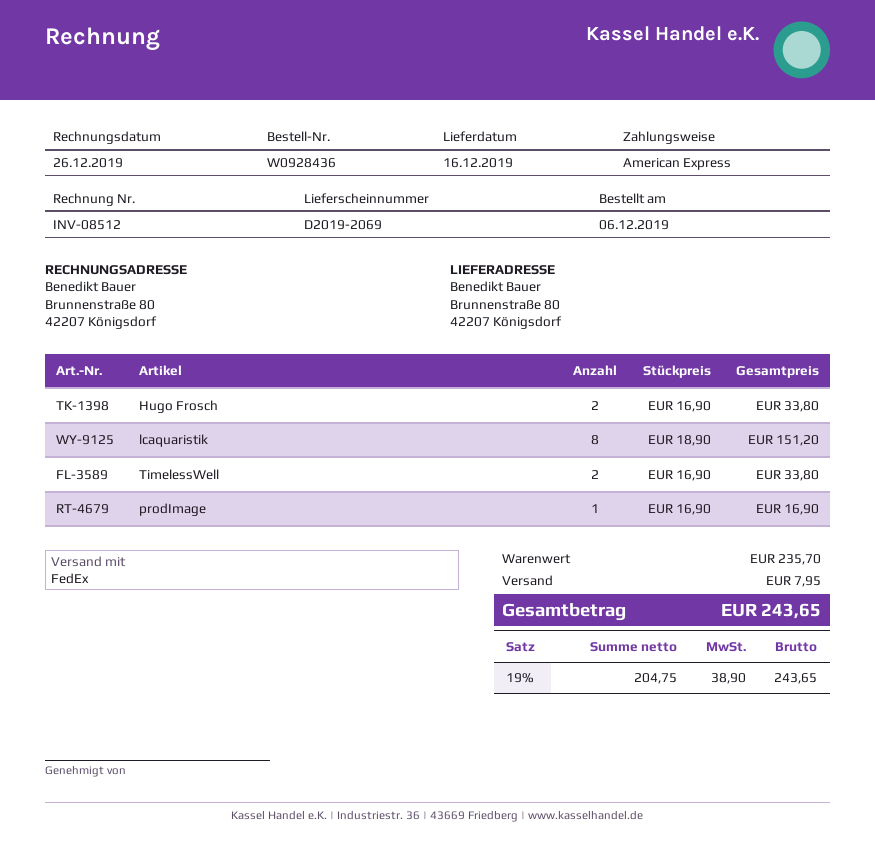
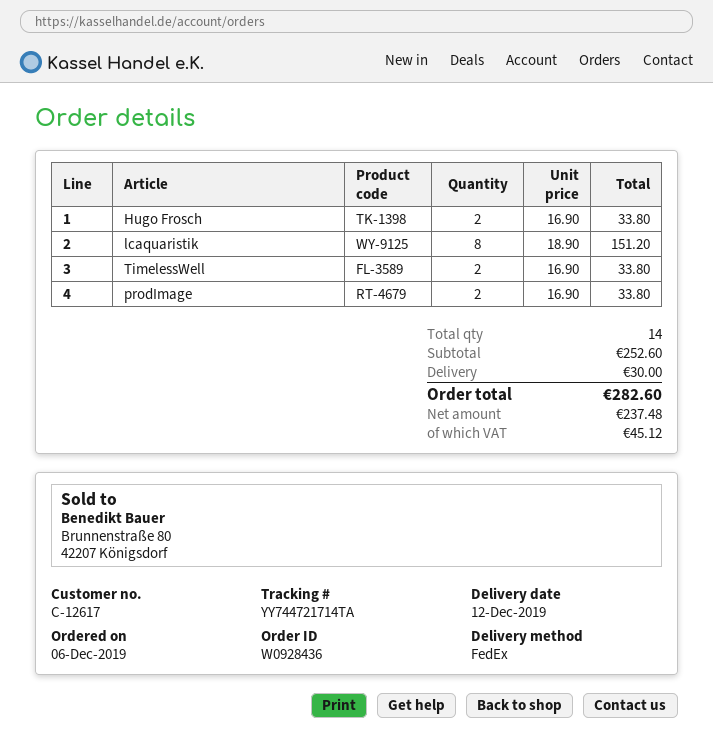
delivery date: 2019-12-16 -> 2019-12-12
prodImage: 1 x 16.90 = 16.90 -> 2 x 16.90 = 33.80
subtotal: 235.70 -> 252.60
shipping: 7.95 -> 30.00
net: 204.75 -> 237.48
tax: 38.90 -> 45.12
total: 243.65 -> 282.60

